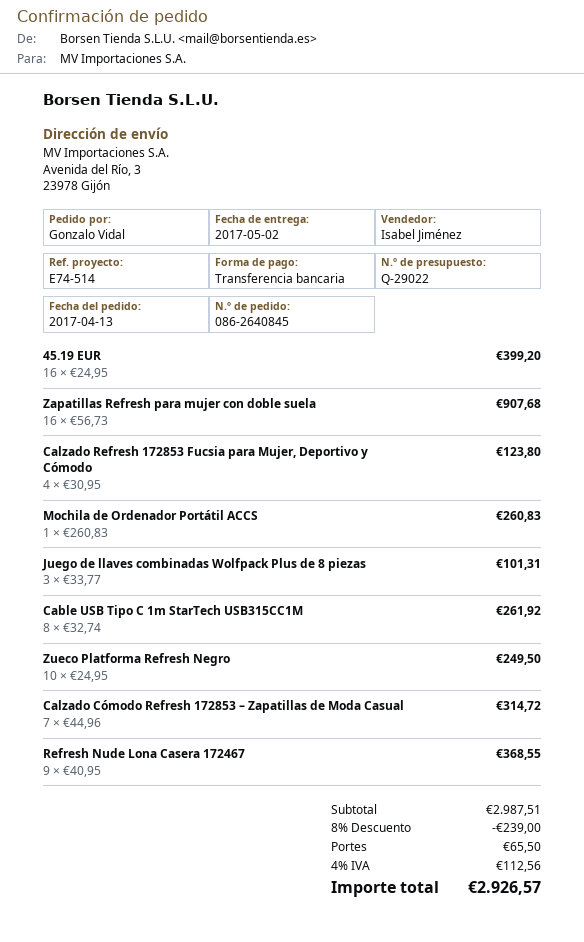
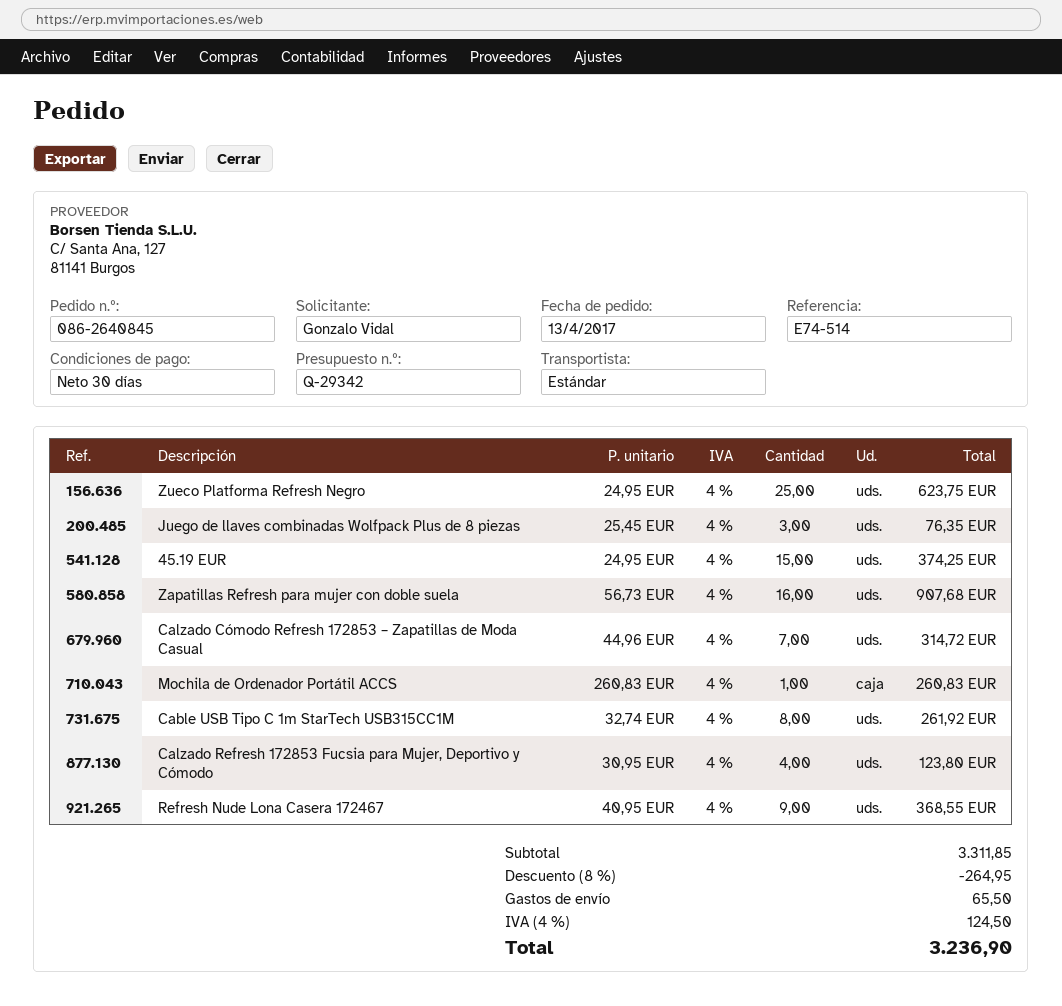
quote number: Q-29022 -> Q-29342
45.19 EUR: 16 x 24.95 = 399.20 -> 15 x 24.95 = 374.25
Juego de llaves combinadas Wolfpack Plus de 8 piezas: 3 x 33.77 = 101.31 -> 3 x 25.45 = 76.35
Zueco Platforma Refresh Negro: 10 x 24.95 = 249.50 -> 25 x 24.95 = 623.75
subtotal: 2987.51 -> 3311.85
discount: 8% = 239.00 -> 8% = 264.95
tax: 4% = 112.56 -> 4% = 124.50
total: 2926.57 -> 3236.90

